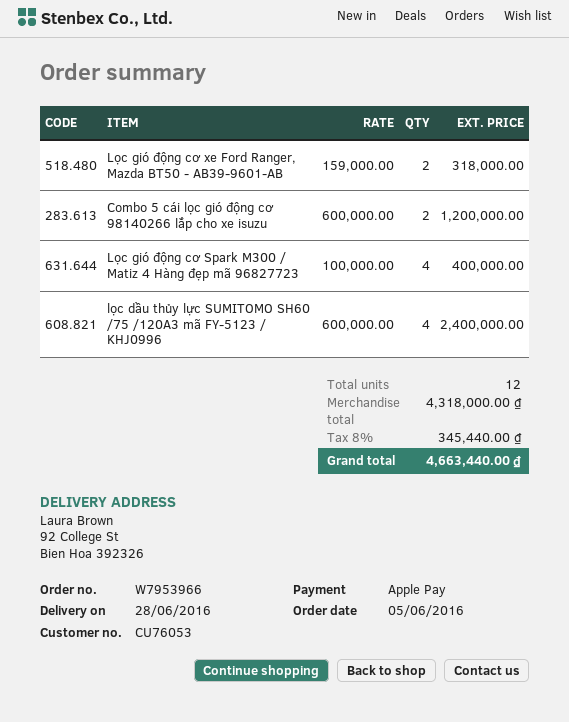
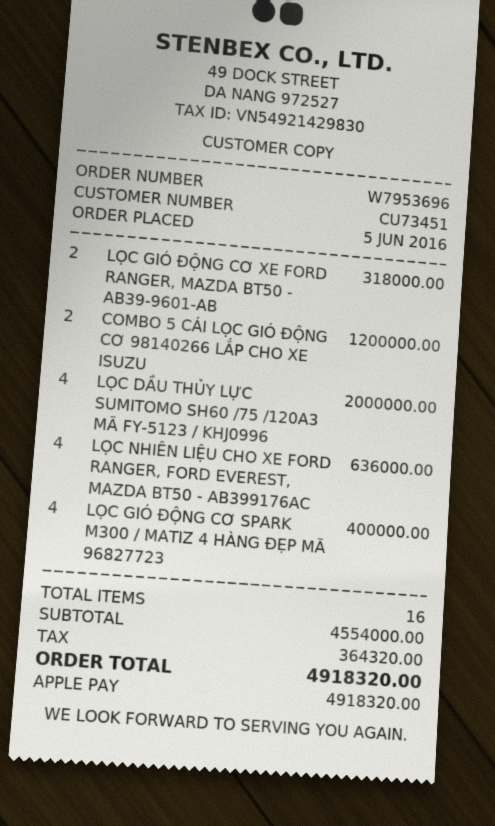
order number: W7953966 -> W7953696
customer number: CU76053 -> CU73451
lọc dầu thủy lực SUMITOMO SH60 /75 /120A3 mã FY-5123 / KHJ0996: 4 for 2400000.00 -> 4 for 2000000.00
LỌC NHIÊN LIỆU CHO XE FORD RANGER, FORD EVEREST, MAZDA BT50 - AB399176AC: none -> 4 for 636000.00
total quantity: 12 -> 16
subtotal: 4318000.00 -> 4554000.00
tax: 345440.00 -> 364320.00
total: 4663440.00 -> 4918320.00

